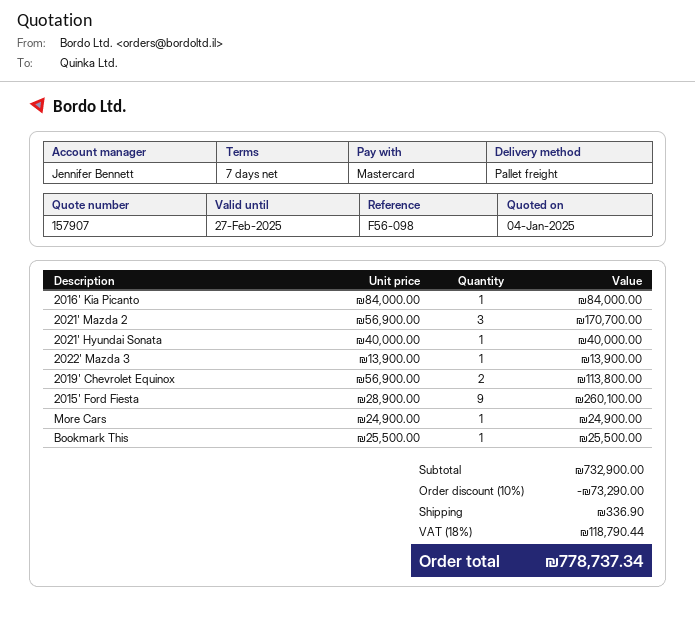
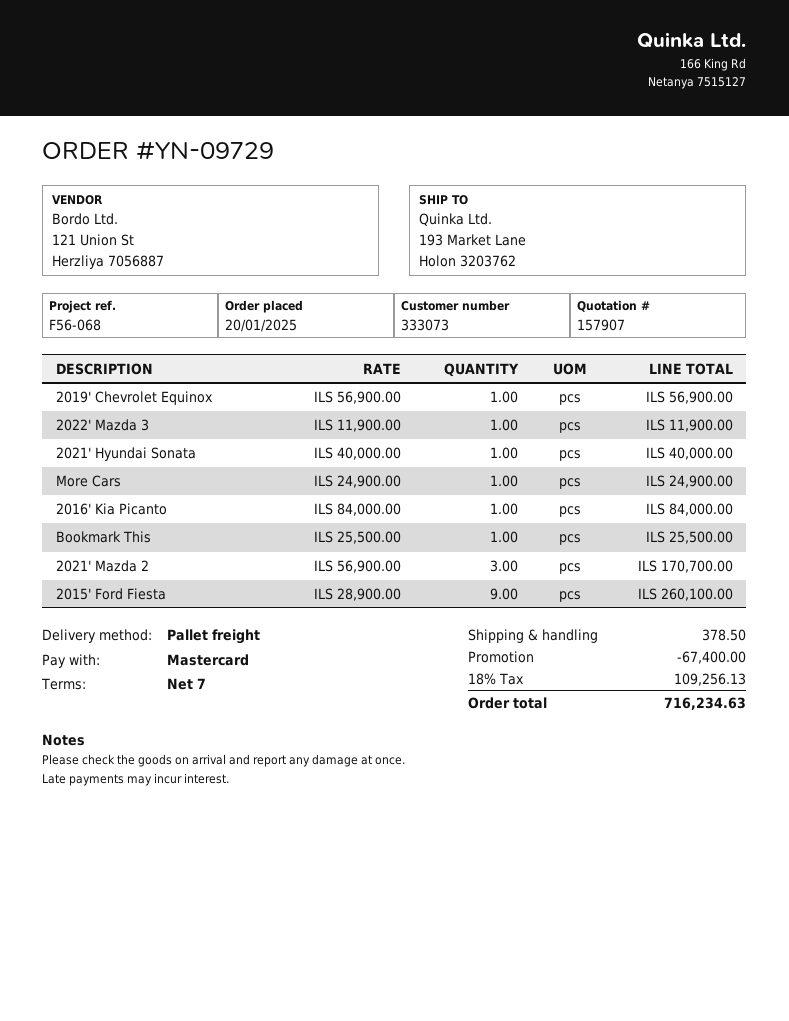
reference: F56-098 -> F56-068
2022' Mazda 3: 1 x 13900.00 = 13900.00 -> 1 x 11900.00 = 11900.00
2019' Chevrolet Equinox: 2 x 56900.00 = 113800.00 -> 1 x 56900.00 = 56900.00
discount: 73290.00 -> 67400.00
shipping: 336.90 -> 378.50
tax: 18% = 118790.44 -> 18% = 109256.13
total: 778737.34 -> 716234.63

